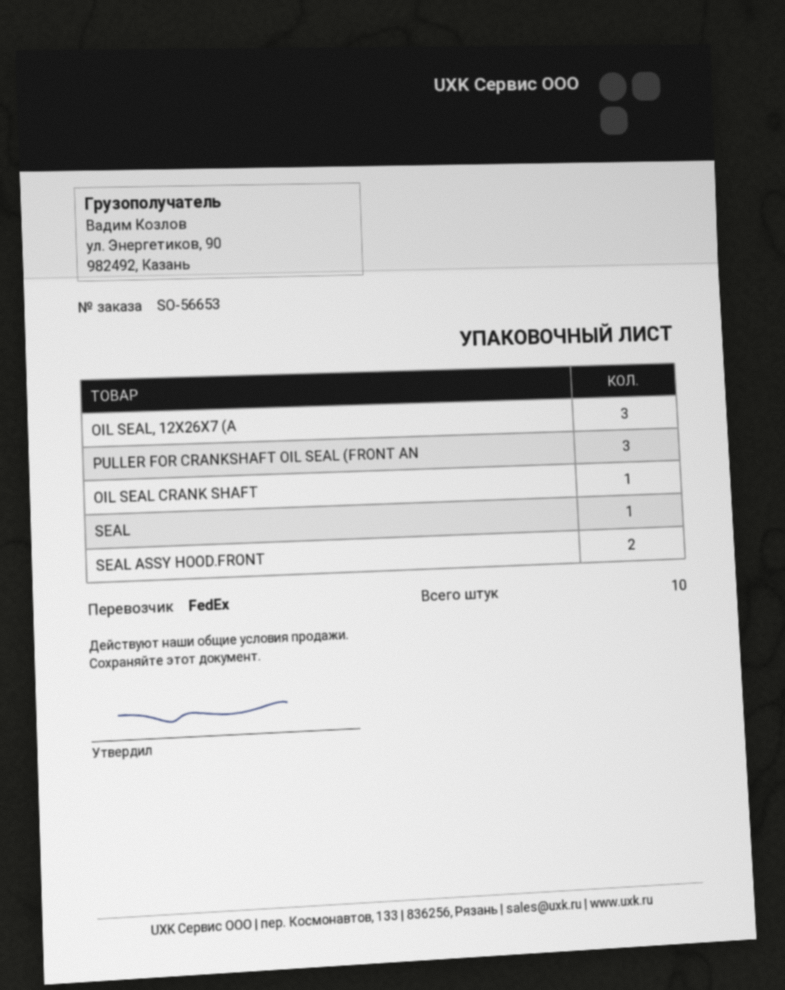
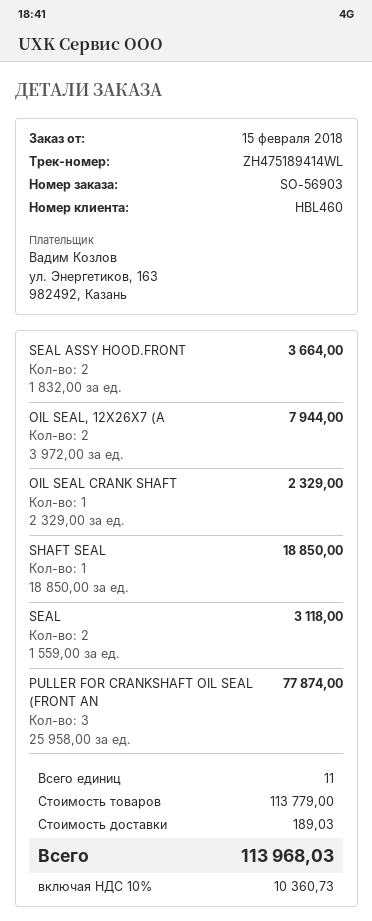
order number: SO-56653 -> SO-56903
OIL SEAL, 12X26X7 (A: 3 -> 2
SEAL: 1 -> 2
SHAFT SEAL: none -> 1
total quantity: 10 -> 11

